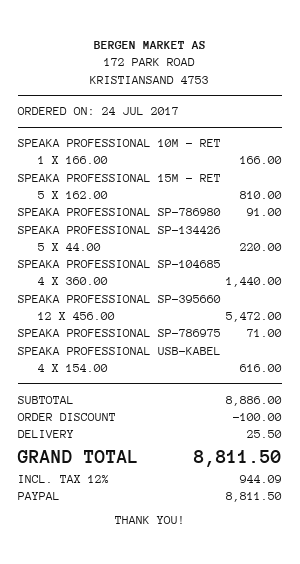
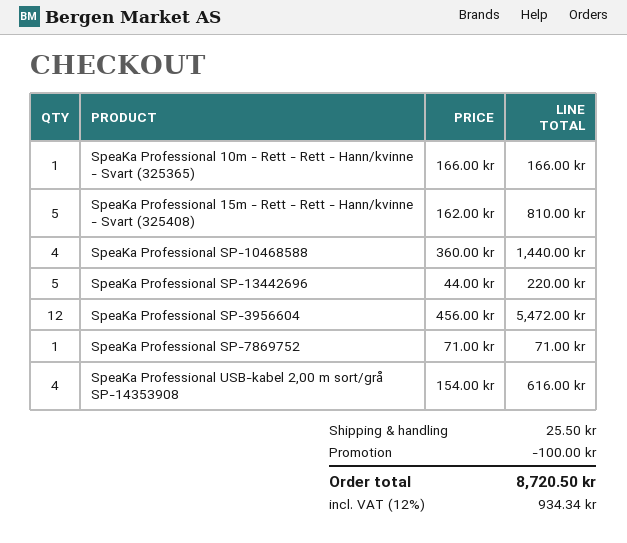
SPEAKA PROFESSIONAL SP-786980: 1 x 91.00 = 91.00 -> none
tax: 12% = 944.09 -> 12% = 934.34
total: 8811.50 -> 8720.50

